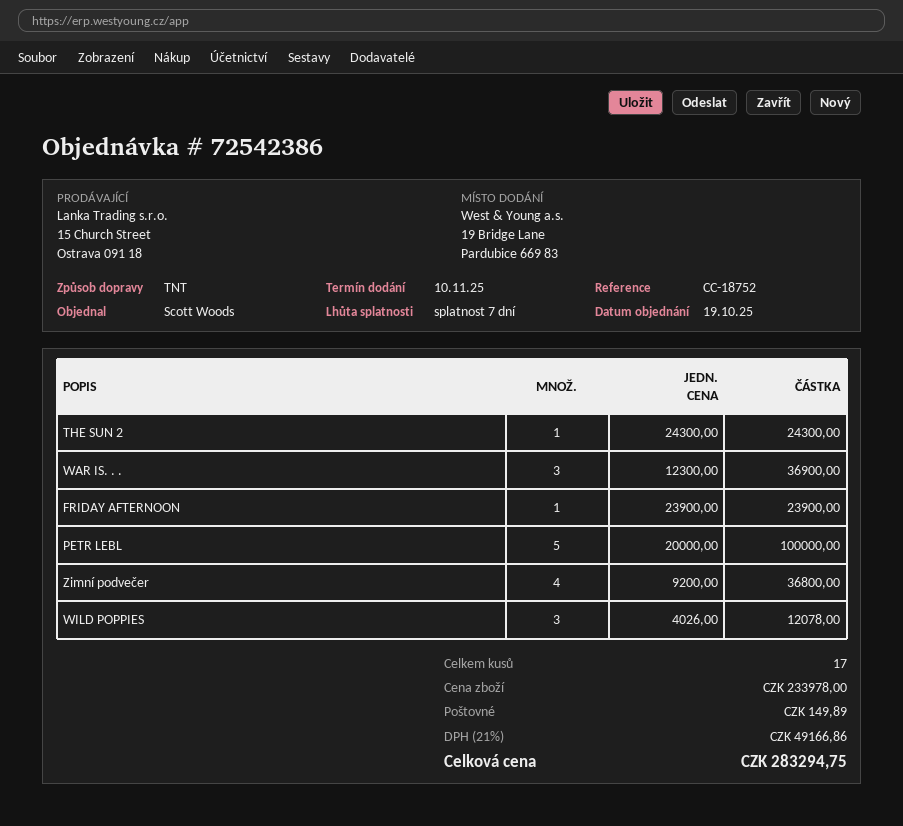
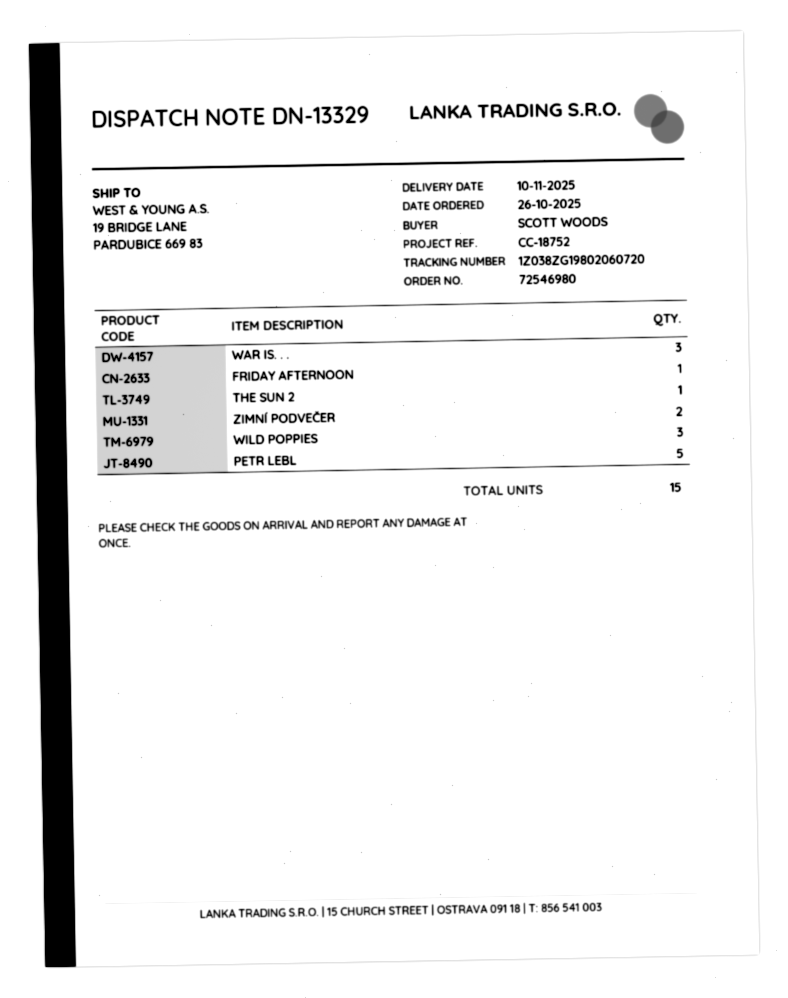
order number: 72542386 -> 72546980
order date: 2025-10-19 -> 2025-10-26
Zimní podvečer: 4 -> 2
total quantity: 17 -> 15

